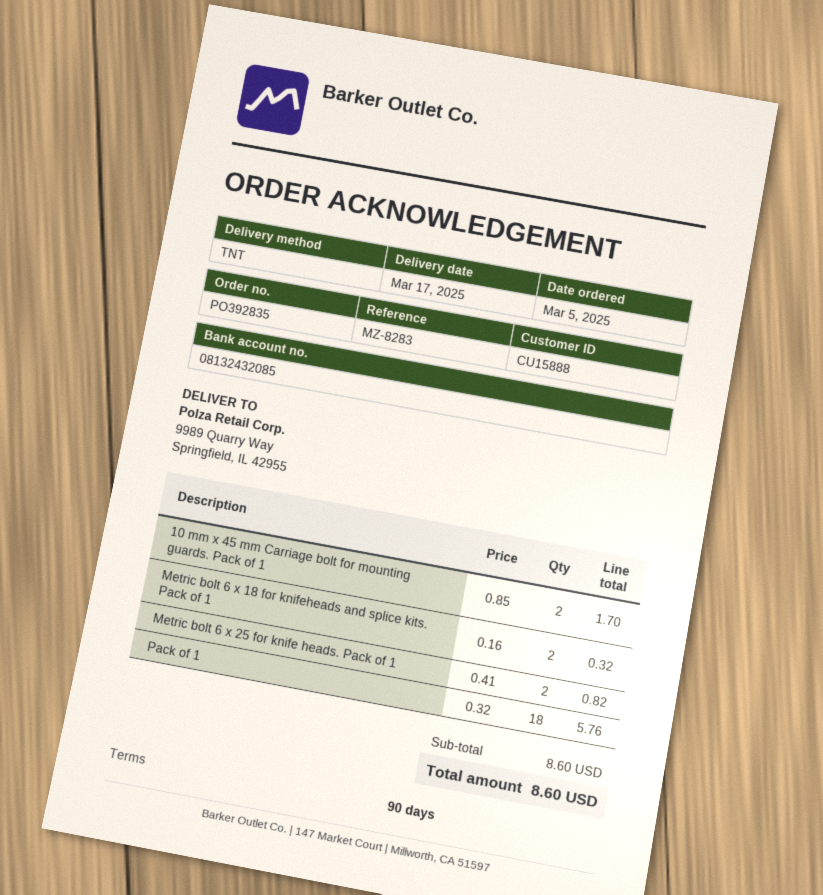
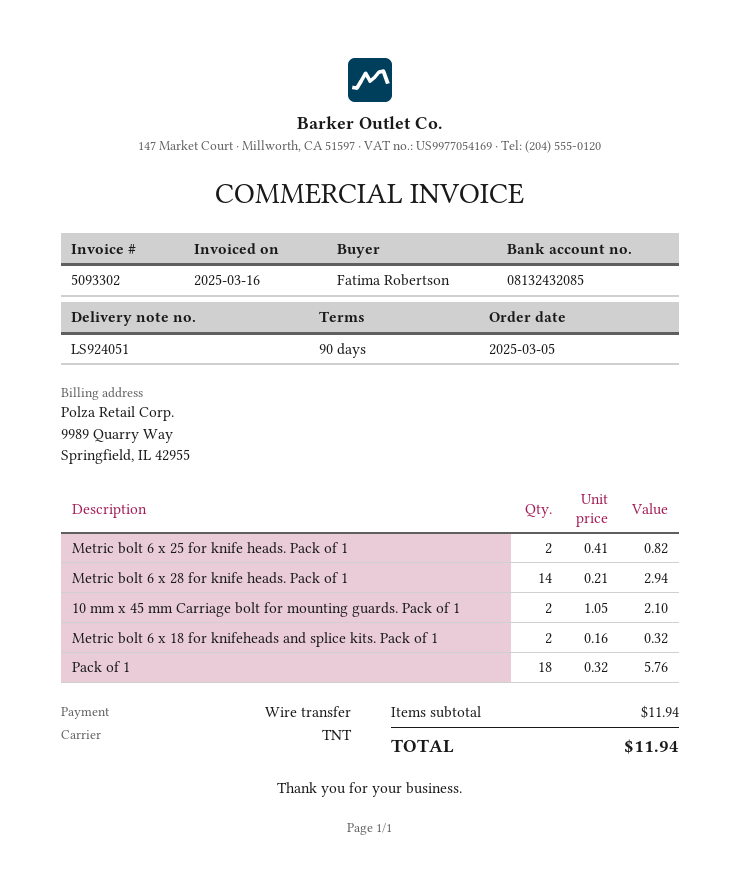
10 mm x 45 mm Carriage bolt for mounting guards. Pack of 1: 2 x 0.85 = 1.70 -> 2 x 1.05 = 2.10
Metric bolt 6 x 28 for knife heads. Pack of 1: none -> 14 x 0.21 = 2.94
subtotal: 8.60 -> 11.94
total: 8.60 -> 11.94

